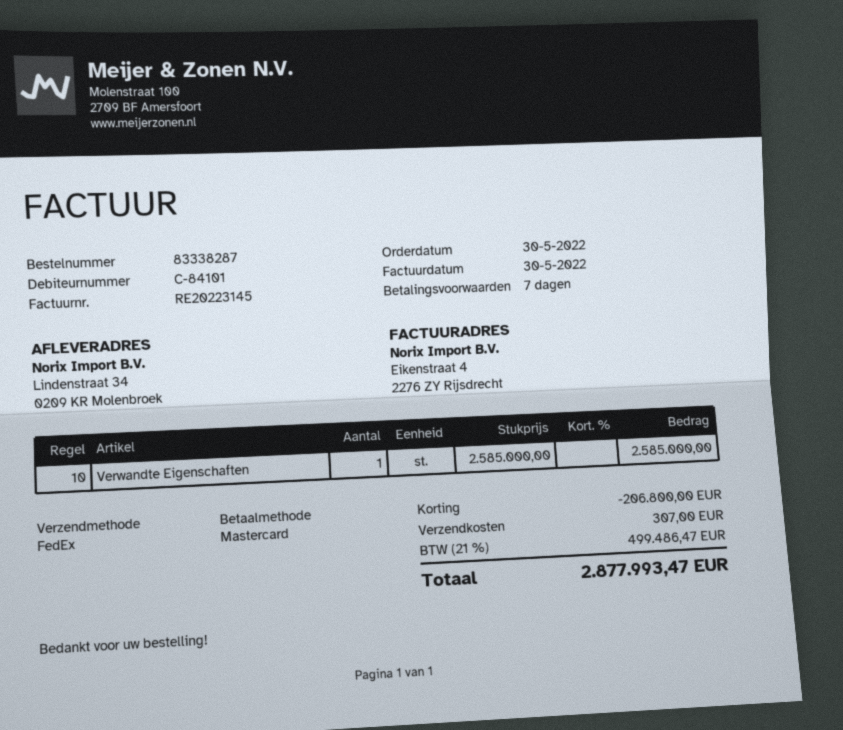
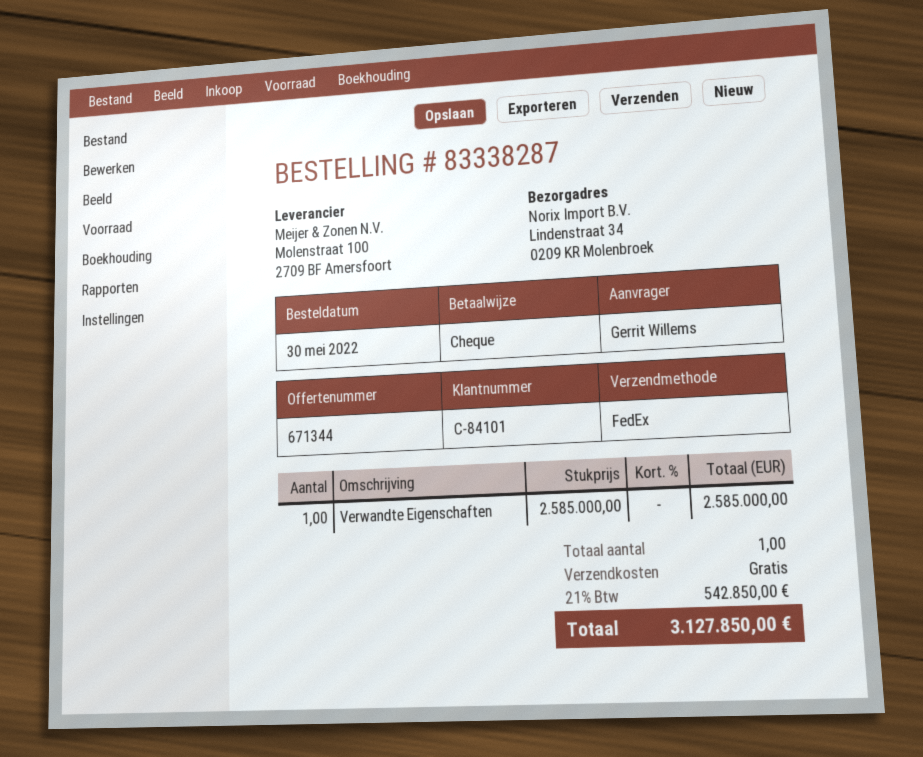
payment method: Mastercard -> cheque
discount: 206800.00 -> none
shipping: 307.00 -> 0.00
tax: 21% = 499486.47 -> 21% = 542850.00
total: 2877993.47 -> 3127850.00

